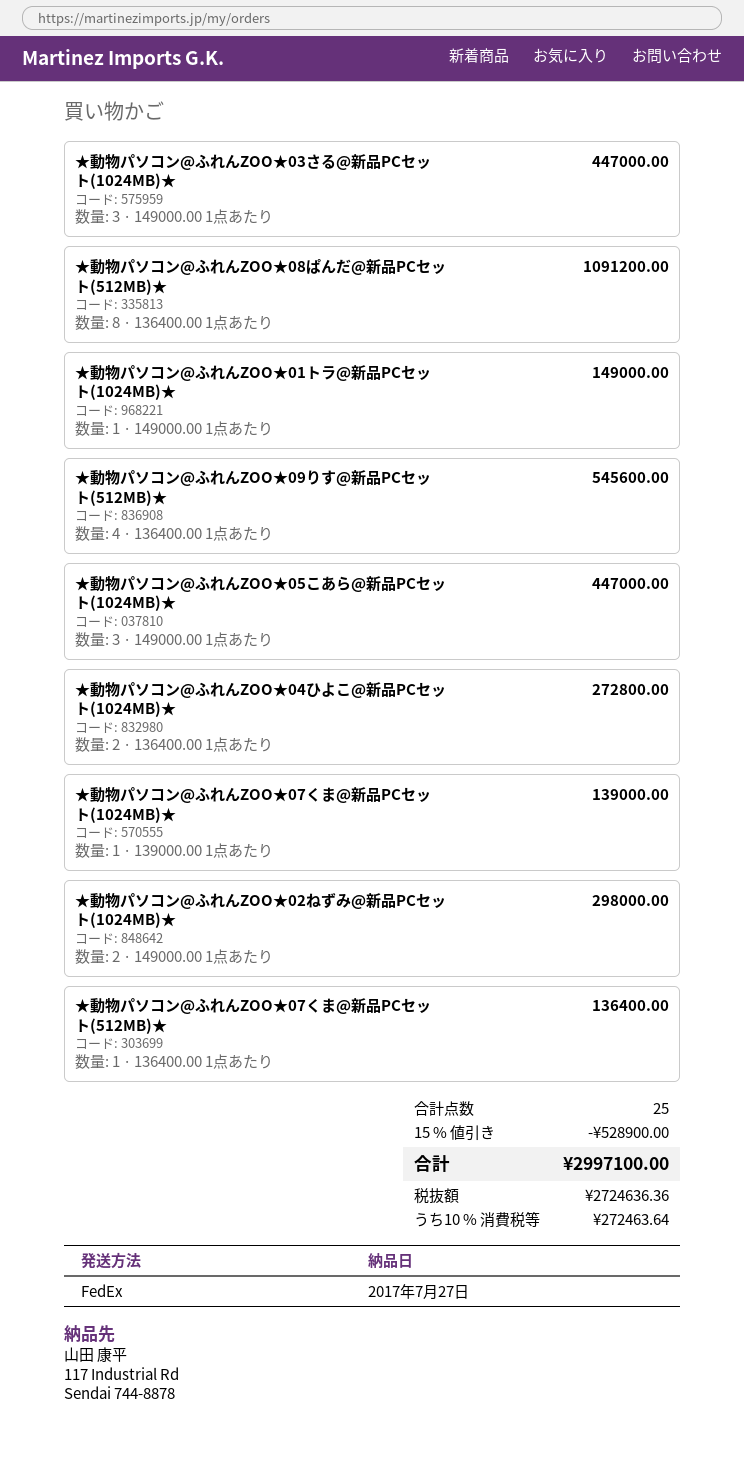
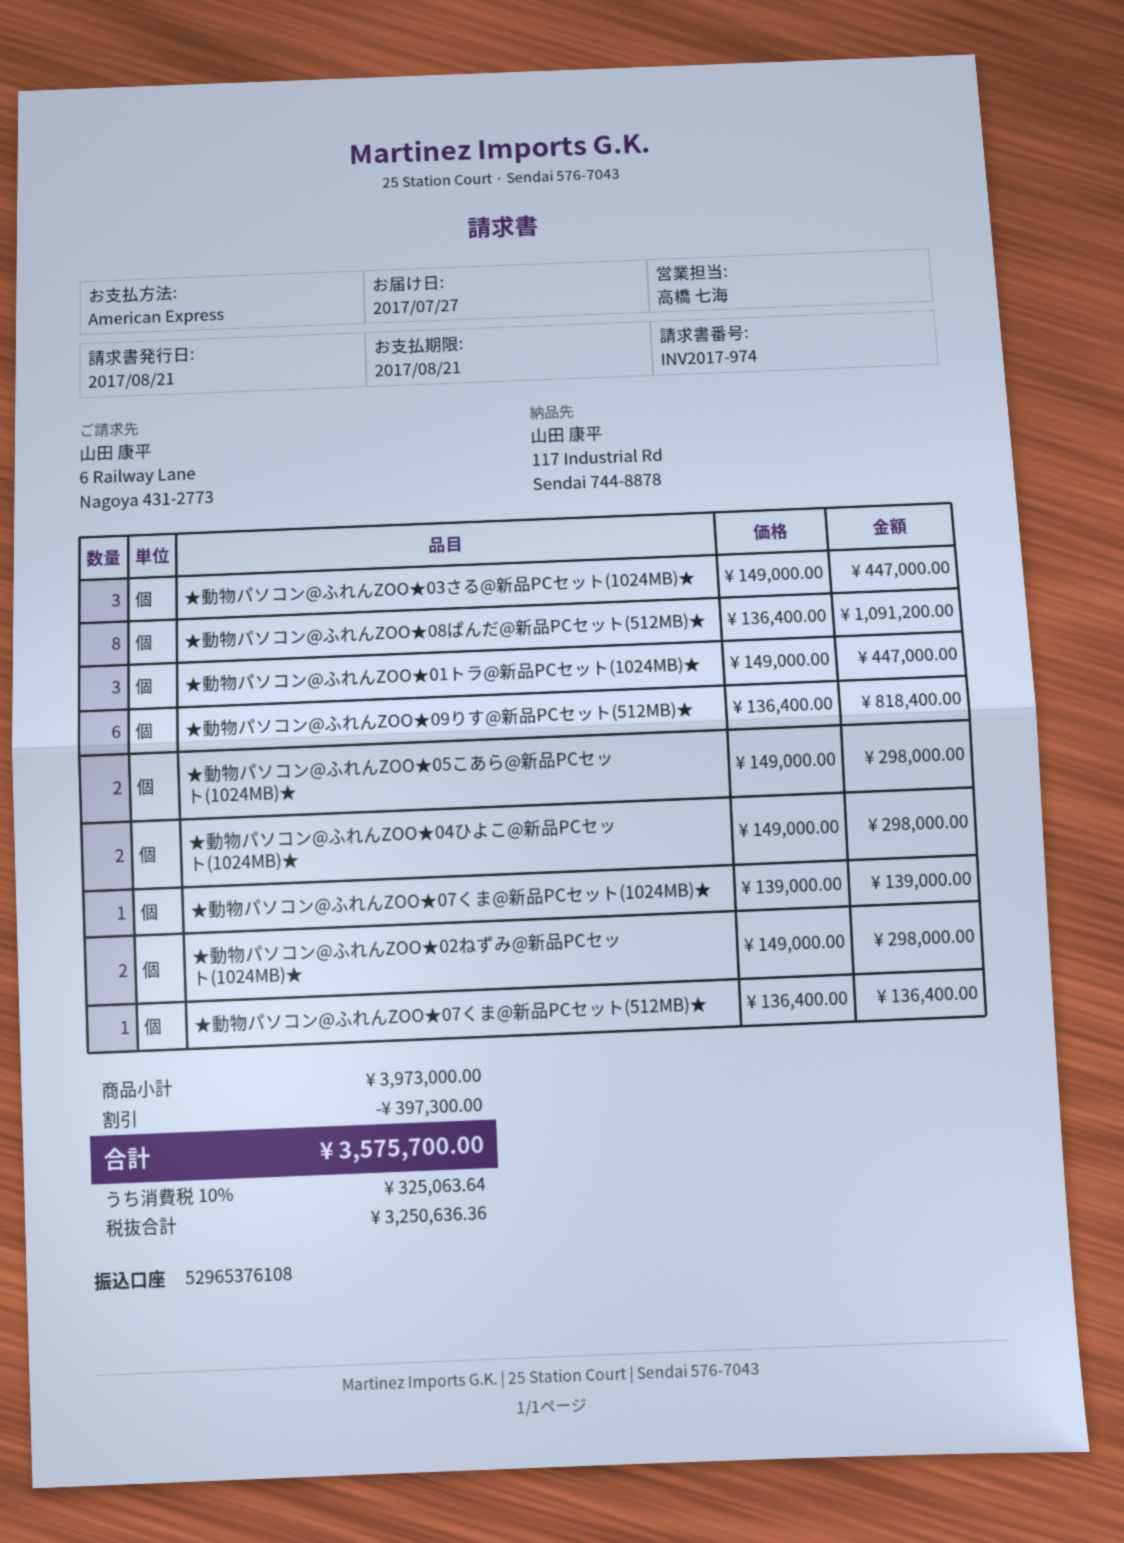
★動物パソコン@ふれんZOO★01トラ@新品PCセット(1024MB)★: 1 x 149000.00 = 149000.00 -> 3 x 149000.00 = 447000.00
★動物パソコン@ふれんZOO★09りす@新品PCセット(512MB)★: 4 x 136400.00 = 545600.00 -> 6 x 136400.00 = 818400.00
★動物パソコン@ふれんZOO★05こあら@新品PCセット(1024MB)★: 3 x 149000.00 = 447000.00 -> 2 x 149000.00 = 298000.00
★動物パソコン@ふれんZOO★04ひよこ@新品PCセット(1024MB)★: 2 x 136400.00 = 272800.00 -> 2 x 149000.00 = 298000.00
discount: 528900.00 -> 397300.00
net: 2724636.36 -> 3250636.36
tax: 10% = 272463.64 -> 10% = 325063.64
total: 2997100.00 -> 3575700.00

